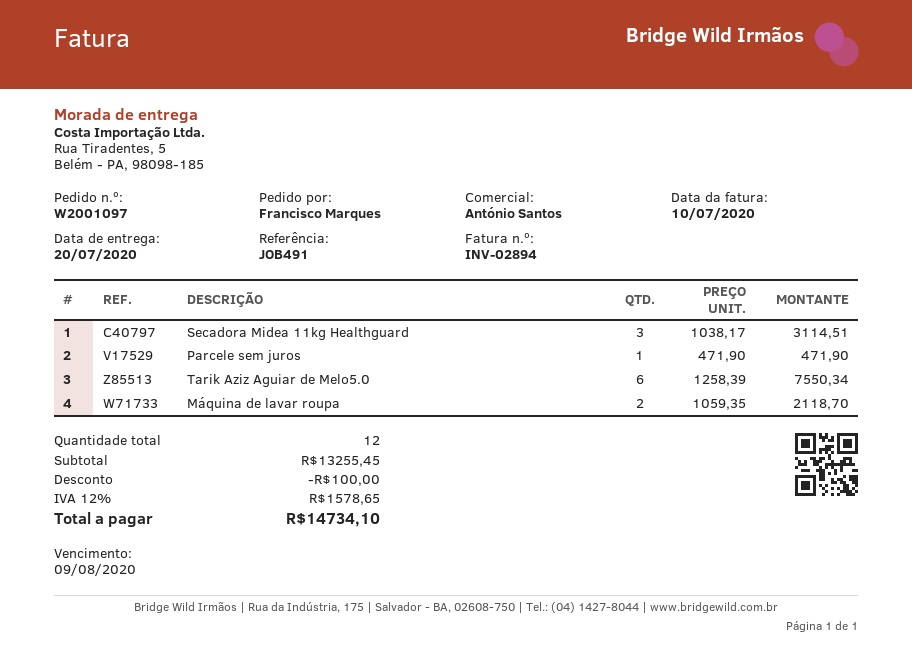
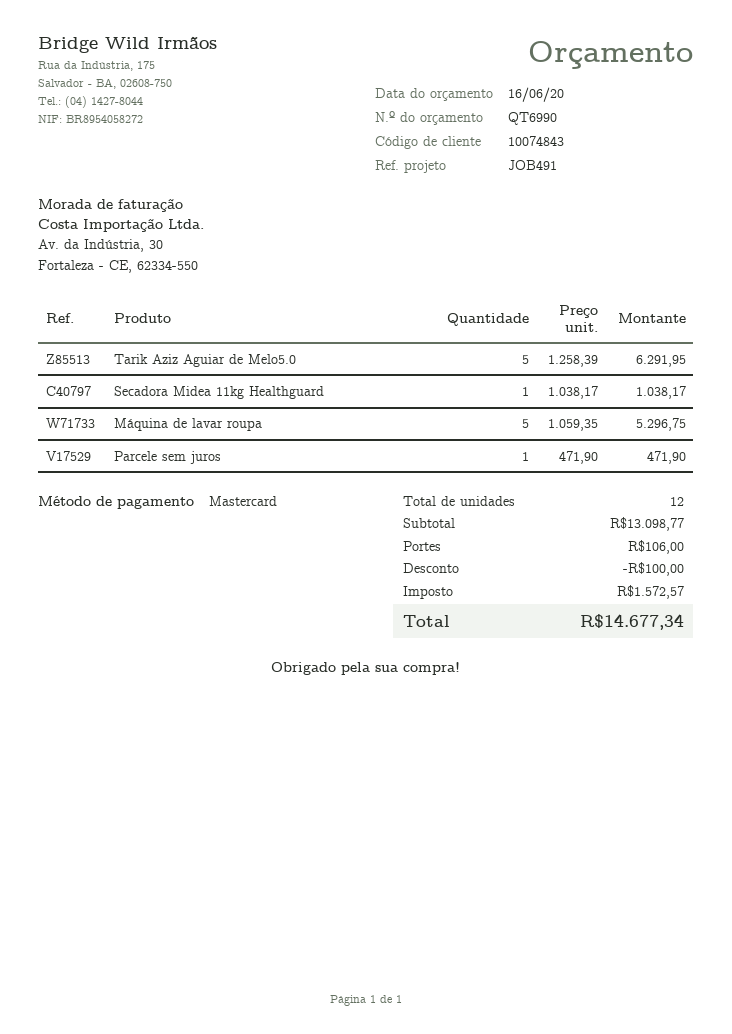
Secadora Midea 11kg Healthguard: 3 x 1038.17 = 3114.51 -> 1 x 1038.17 = 1038.17
Tarik Aziz Aguiar de Melo5.0: 6 x 1258.39 = 7550.34 -> 5 x 1258.39 = 6291.95
Máquina de lavar roupa: 2 x 1059.35 = 2118.70 -> 5 x 1059.35 = 5296.75
subtotal: 13255.45 -> 13098.77
shipping: none -> 106.00
tax: 1578.65 -> 1572.57
total: 14734.10 -> 14677.34

